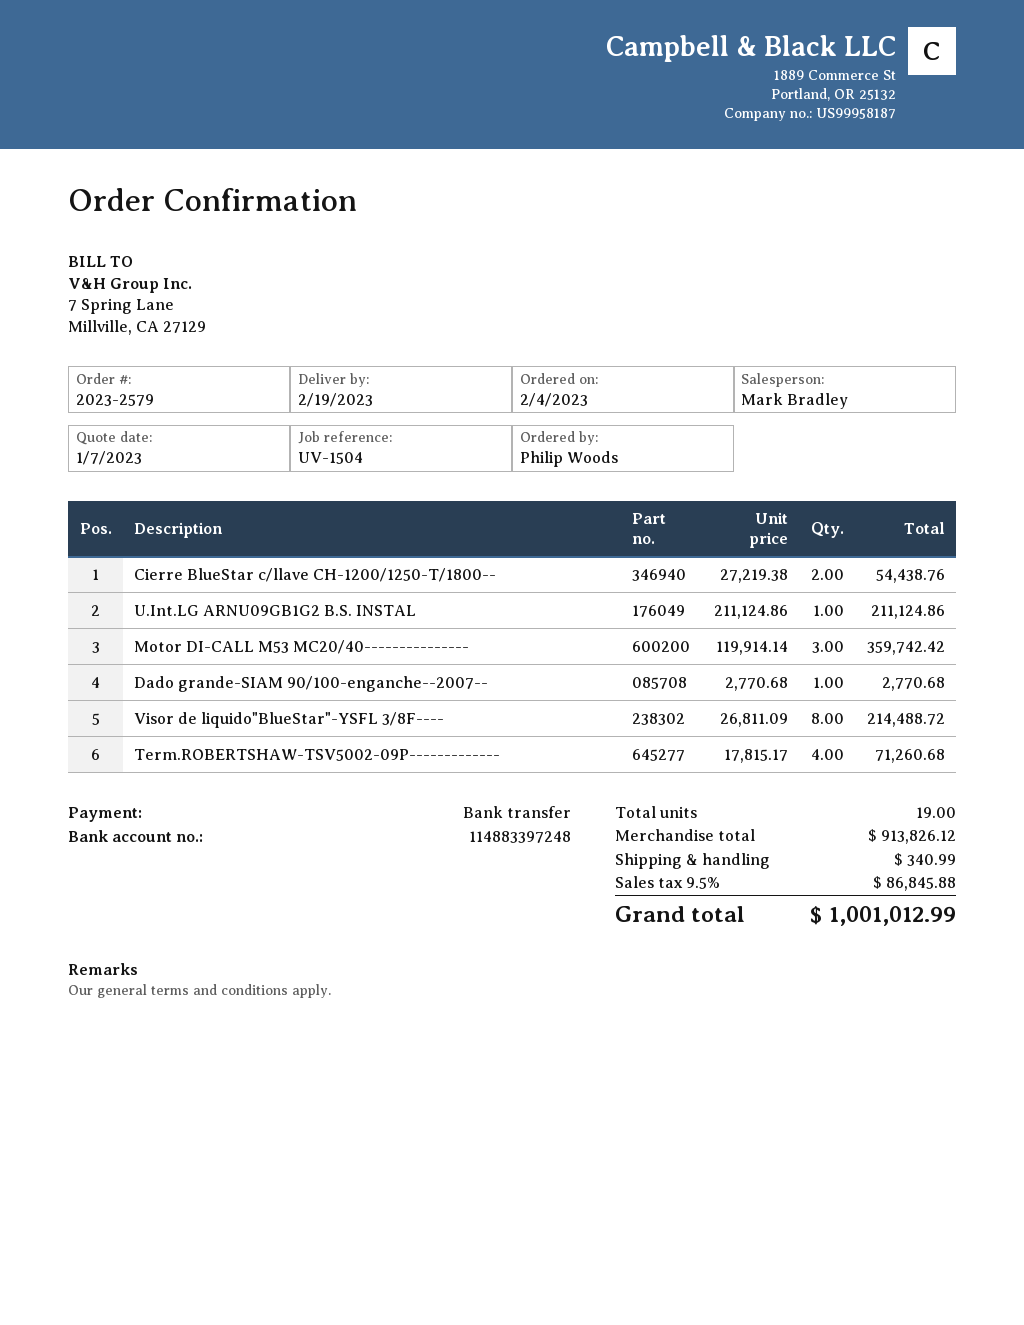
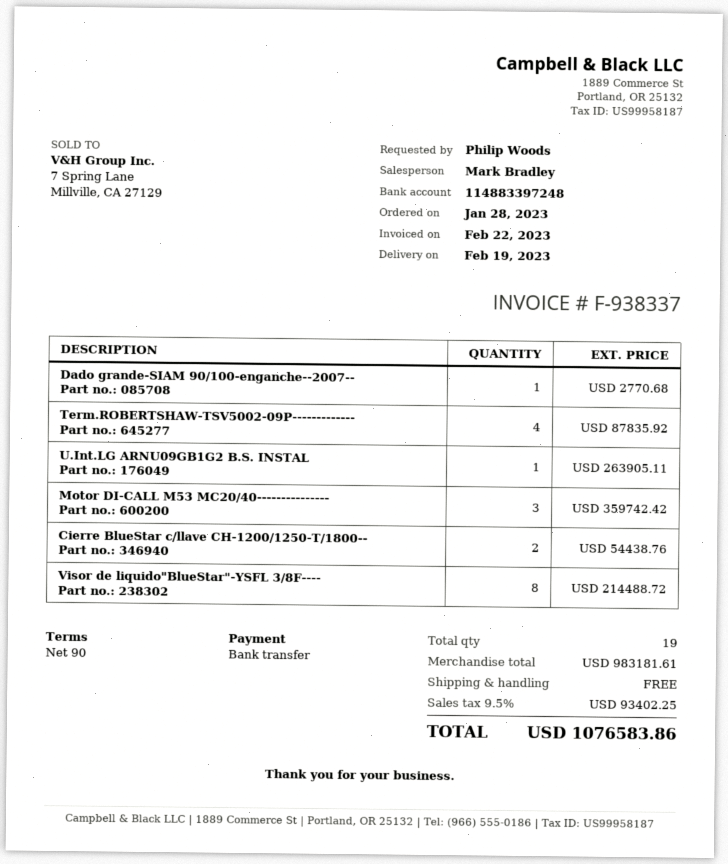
order date: 2023-02-04 -> 2023-01-28
U.Int.LG ARNU09GB1G2 B.S. INSTAL: 1 for 211124.86 -> 1 for 263905.11
Term.ROBERTSHAW-TSV5002-09P-------------: 4 for 71260.68 -> 4 for 87835.92
subtotal: 913826.12 -> 983181.61
shipping: 340.99 -> 0.00
tax: 9.5% = 86845.88 -> 9.5% = 93402.25
total: 1001012.99 -> 1076583.86

